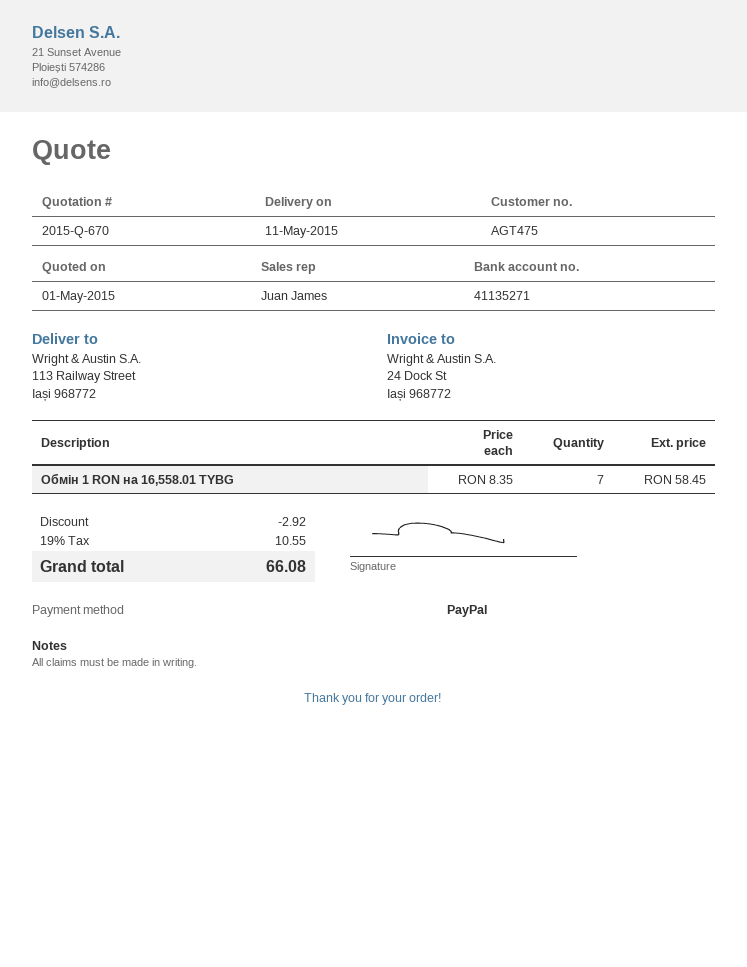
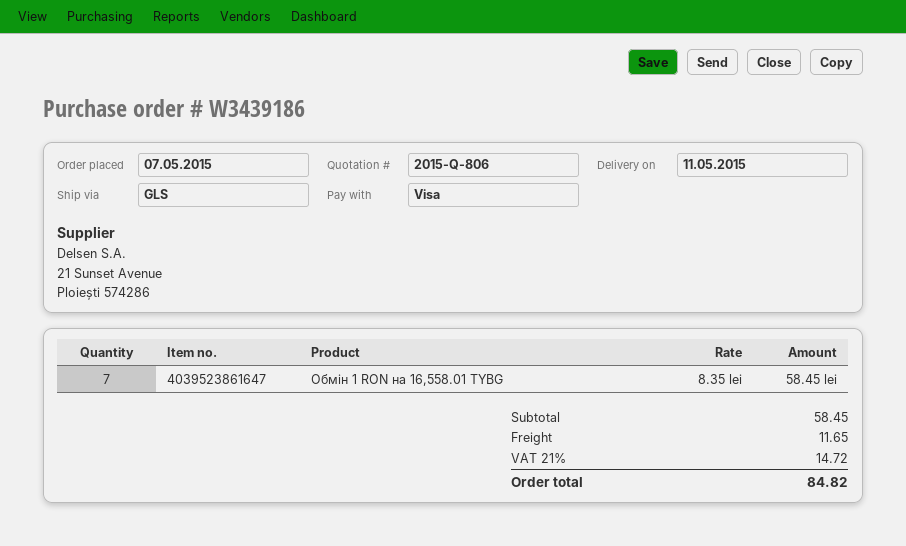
quote number: 2015-Q-670 -> 2015-Q-806
payment method: PayPal -> Visa
discount: 2.92 -> none
shipping: none -> 11.65
tax: 19% = 10.55 -> 21% = 14.72
total: 66.08 -> 84.82

